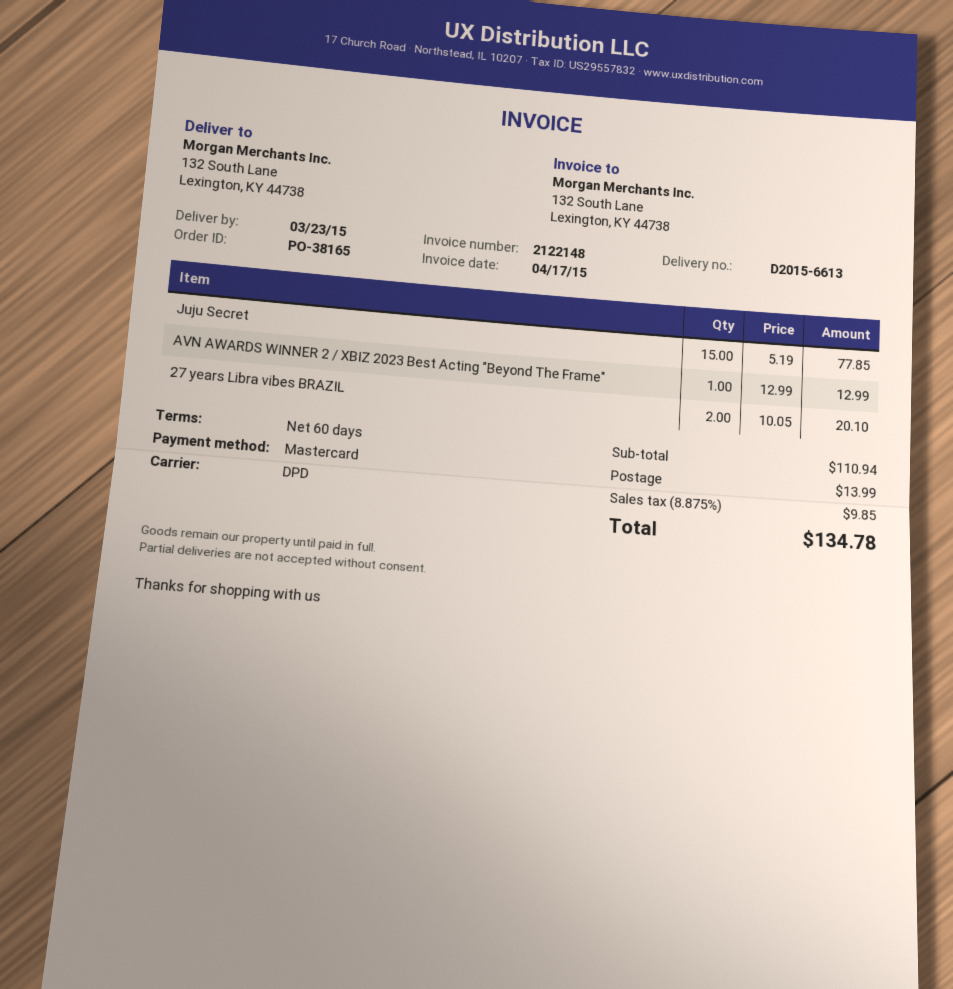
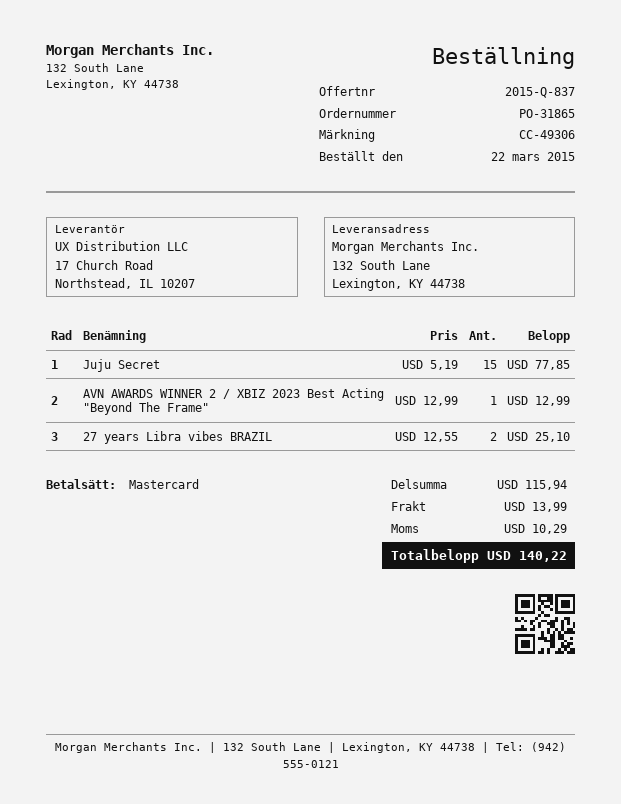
order number: PO-38165 -> PO-31865
27 years Libra vibes BRAZIL: 2 x 10.05 = 20.10 -> 2 x 12.55 = 25.10
subtotal: 110.94 -> 115.94
tax: 9.85 -> 10.29
total: 134.78 -> 140.22

